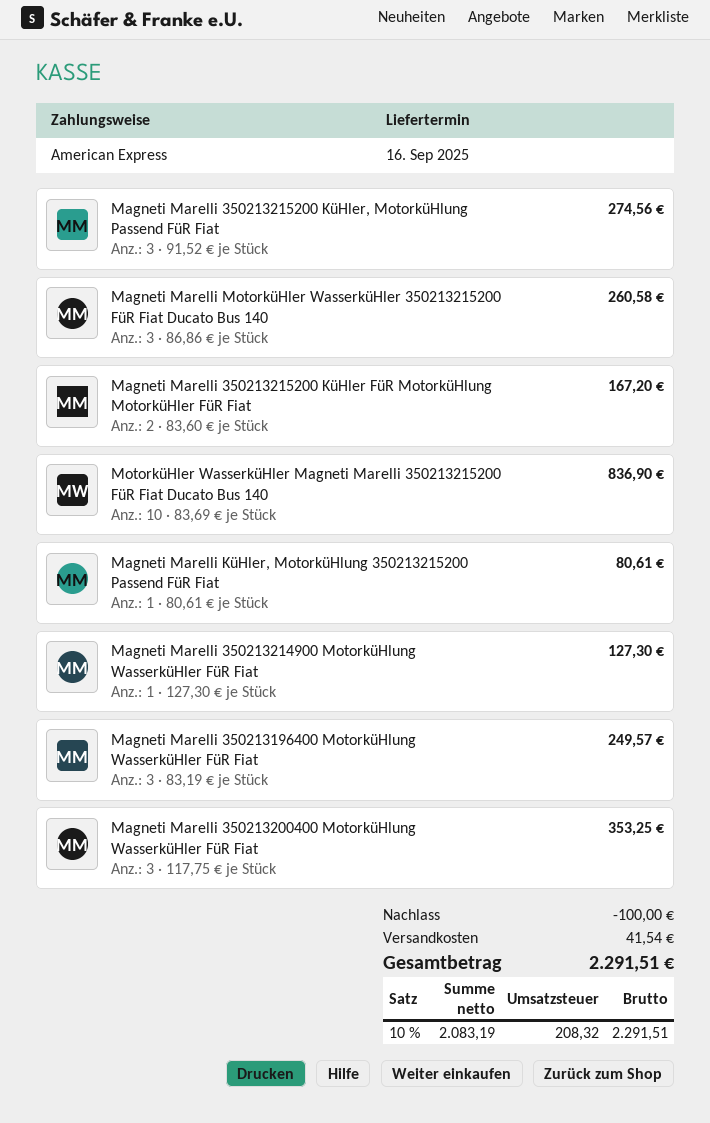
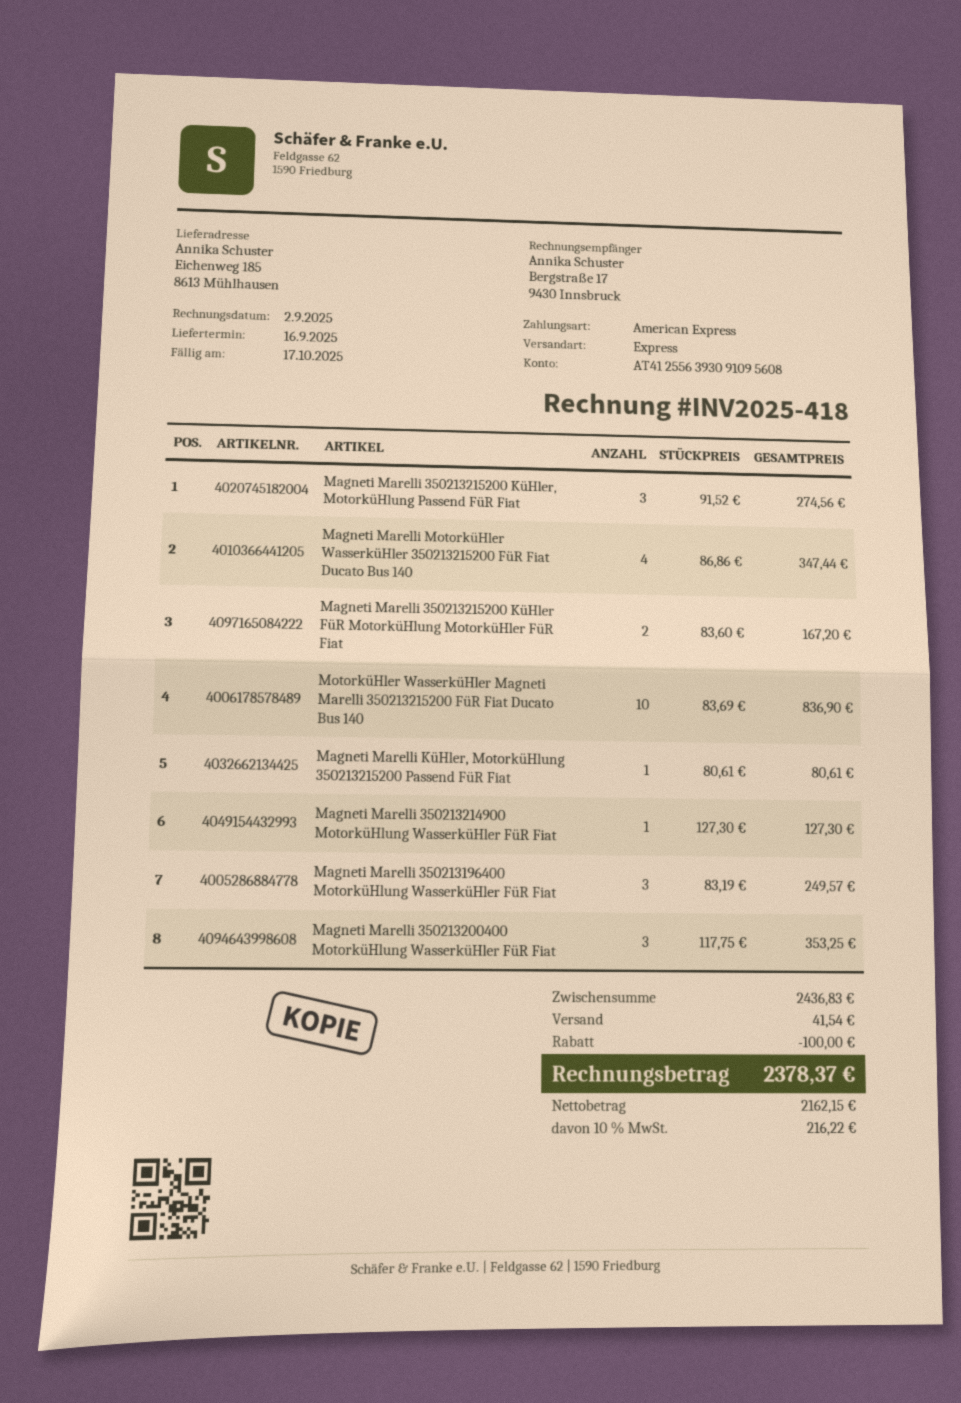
Magneti Marelli MotorküHler WasserküHler 350213215200 FüR Fiat Ducato Bus 140: 3 x 86.86 = 260.58 -> 4 x 86.86 = 347.44
net: 2083.19 -> 2162.15
tax: 10% = 208.32 -> 10% = 216.22
total: 2291.51 -> 2378.37

